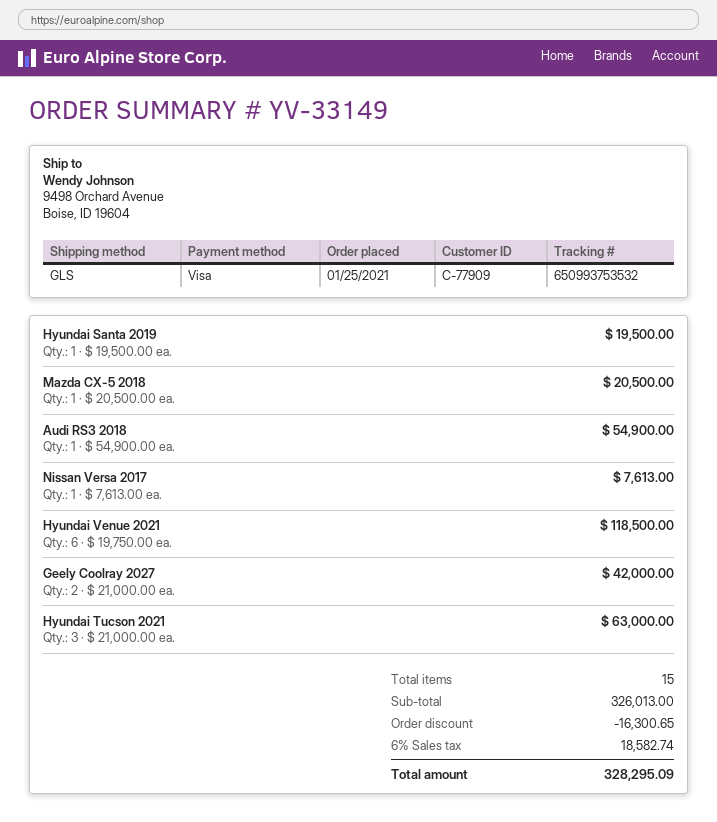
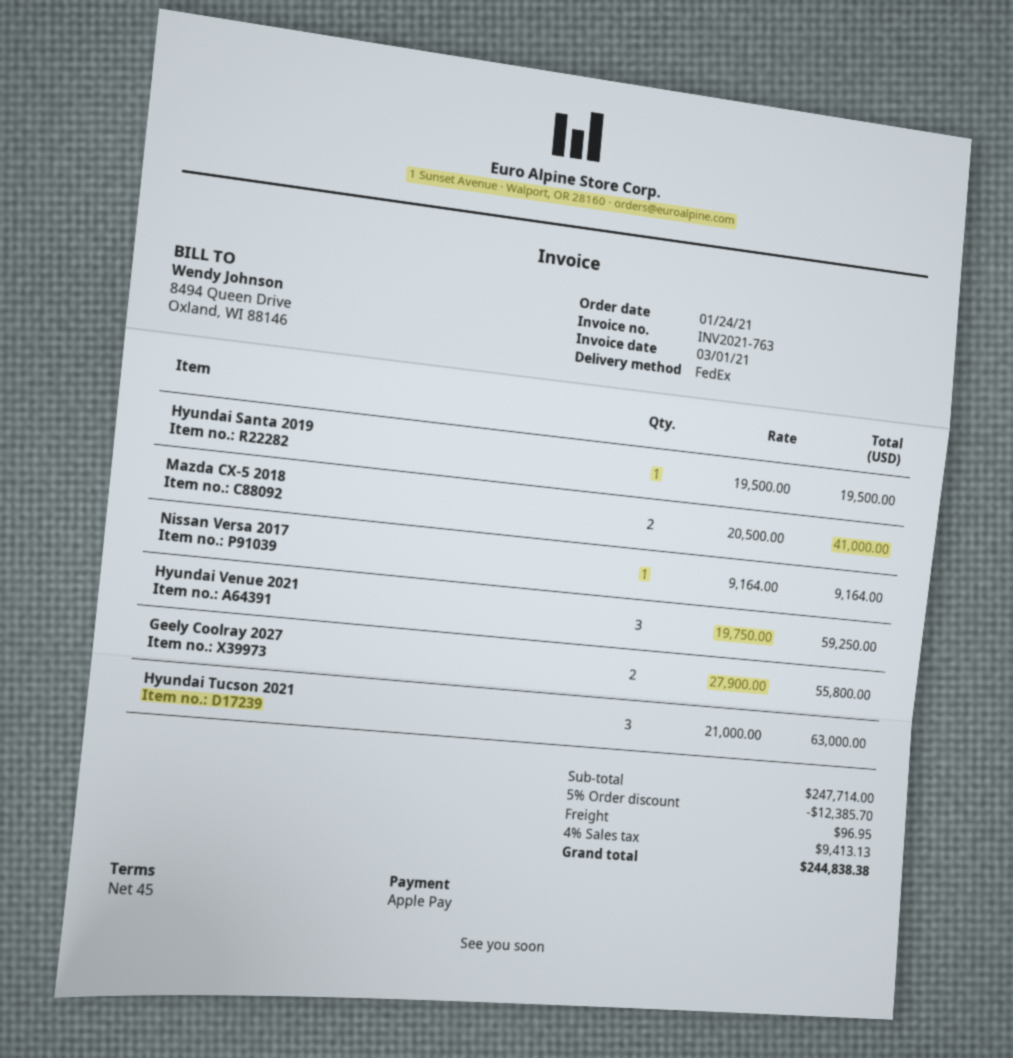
order date: 2021-01-25 -> 2021-01-24
payment method: Visa -> Apple Pay
shipping method: GLS -> FedEx
Mazda CX-5 2018: 1 x 20500.00 = 20500.00 -> 2 x 20500.00 = 41000.00
Audi RS3 2018: 1 x 54900.00 = 54900.00 -> none
Nissan Versa 2017: 1 x 7613.00 = 7613.00 -> 1 x 9164.00 = 9164.00
Hyundai Venue 2021: 6 x 19750.00 = 118500.00 -> 3 x 19750.00 = 59250.00
Geely Coolray 2027: 2 x 21000.00 = 42000.00 -> 2 x 27900.00 = 55800.00
subtotal: 326013.00 -> 247714.00
discount: 16300.65 -> 12385.70
shipping: none -> 96.95
tax: 6% = 18582.74 -> 4% = 9413.13
total: 328295.09 -> 244838.38

